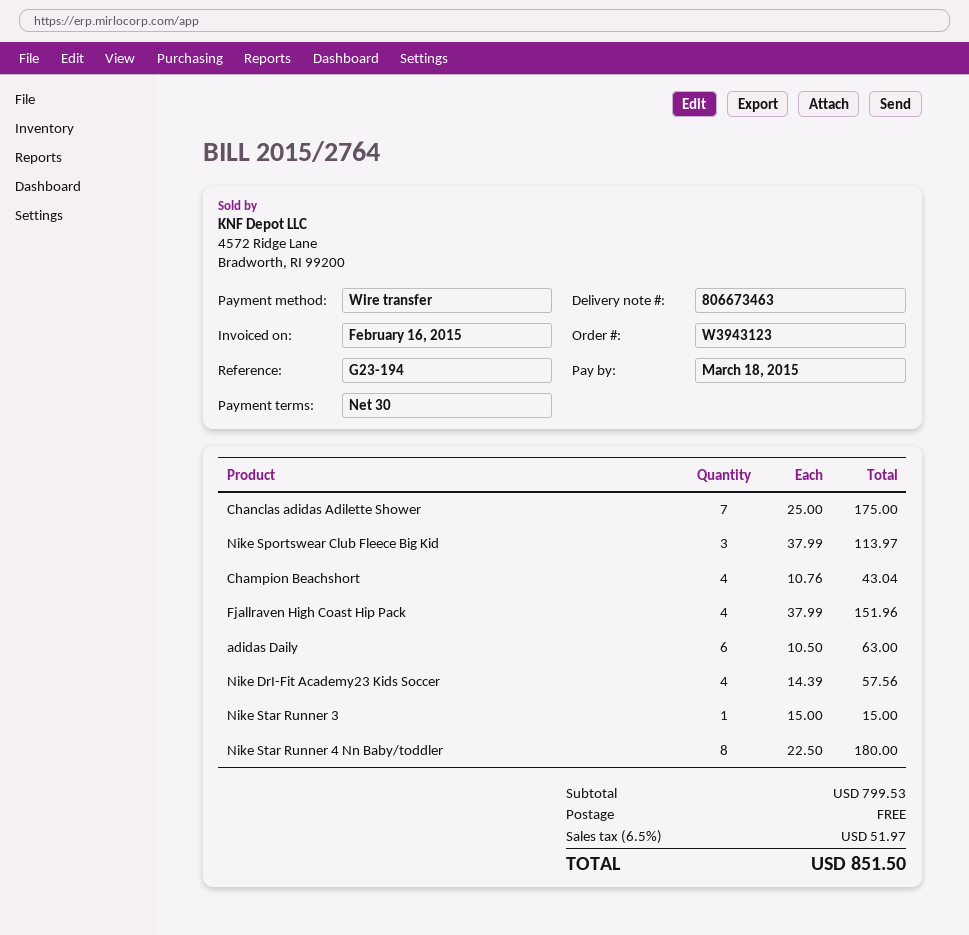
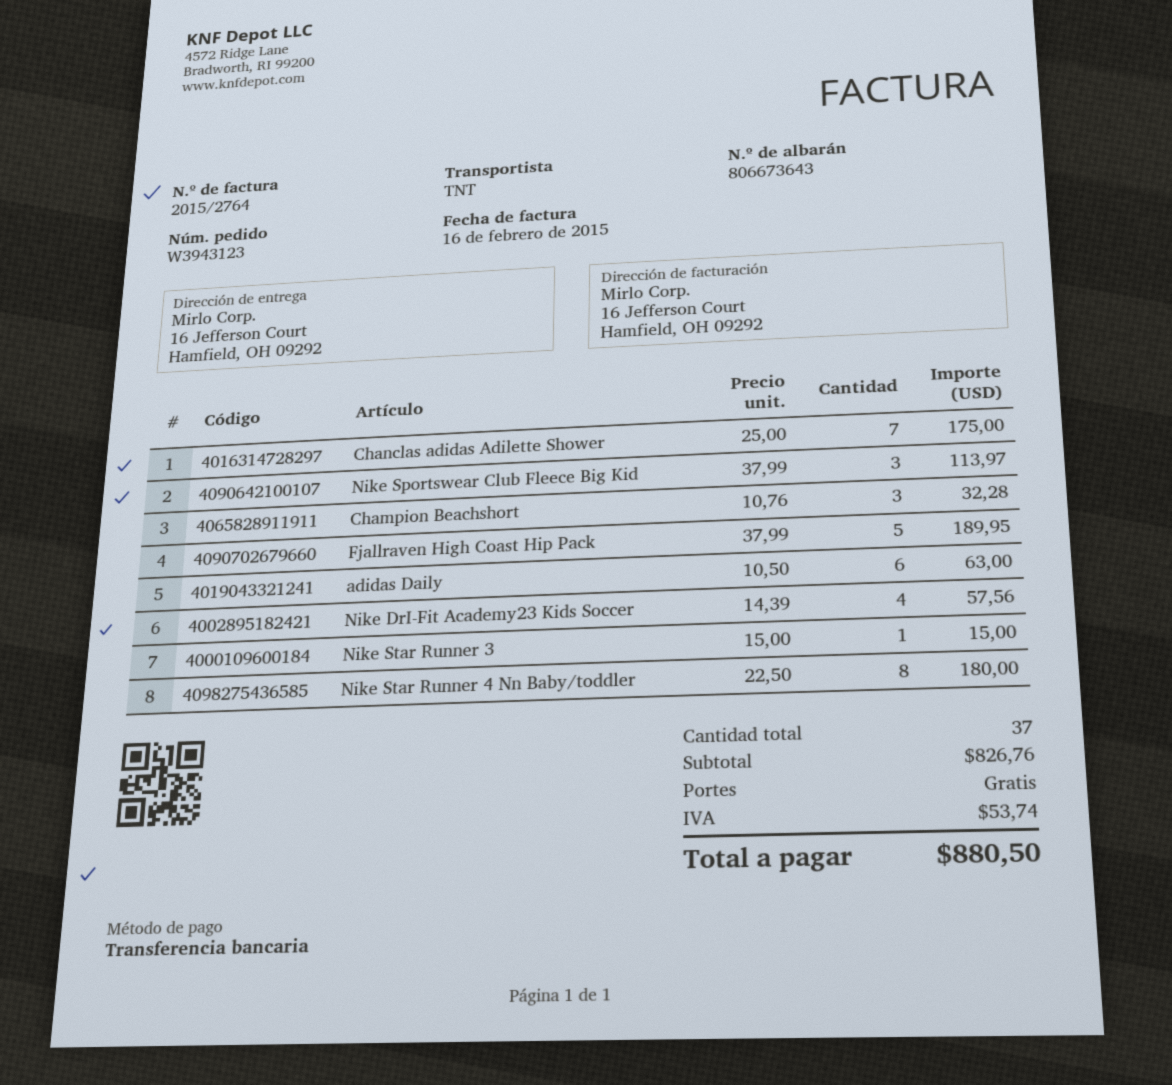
delivery note number: 806673463 -> 806673643
Champion Beachshort: 4 x 10.76 = 43.04 -> 3 x 10.76 = 32.28
Fjallraven High Coast Hip Pack: 4 x 37.99 = 151.96 -> 5 x 37.99 = 189.95
subtotal: 799.53 -> 826.76
tax: 51.97 -> 53.74
total: 851.50 -> 880.50

